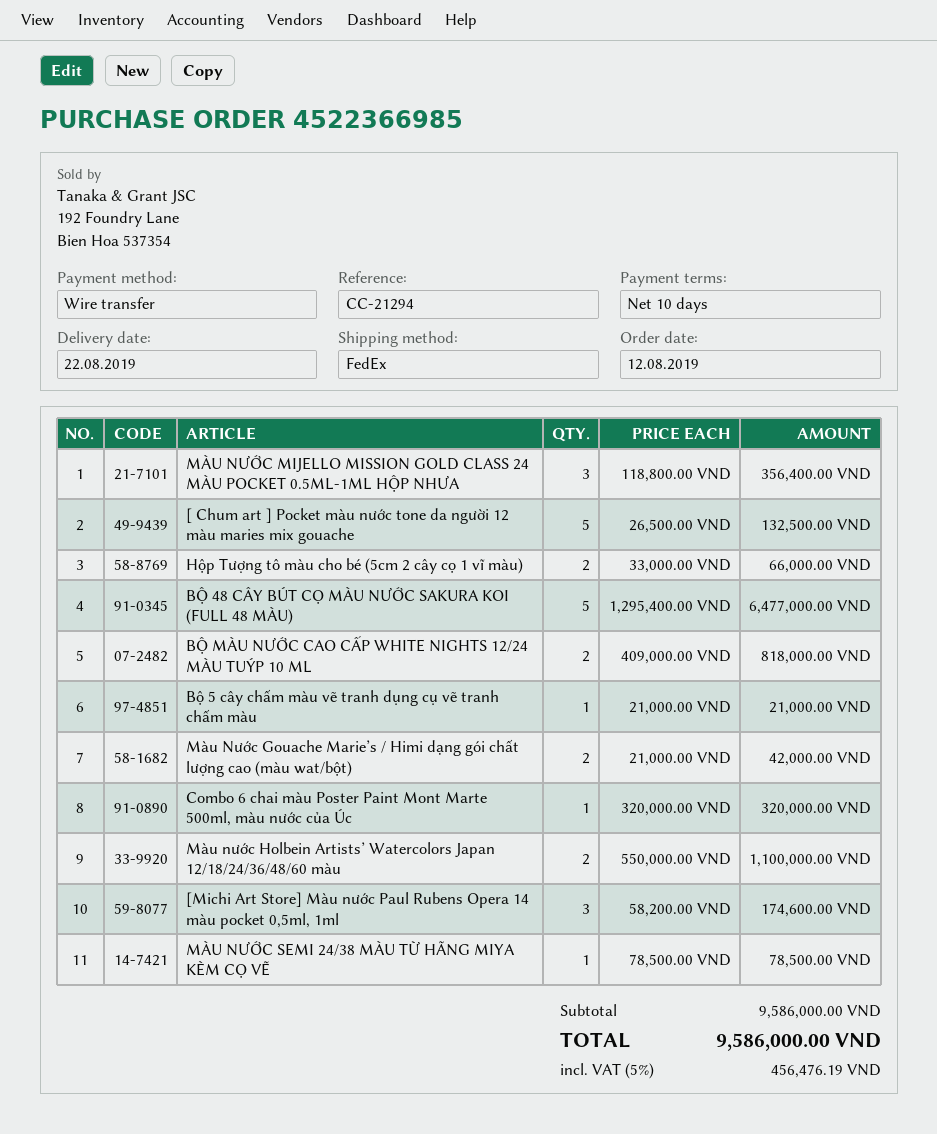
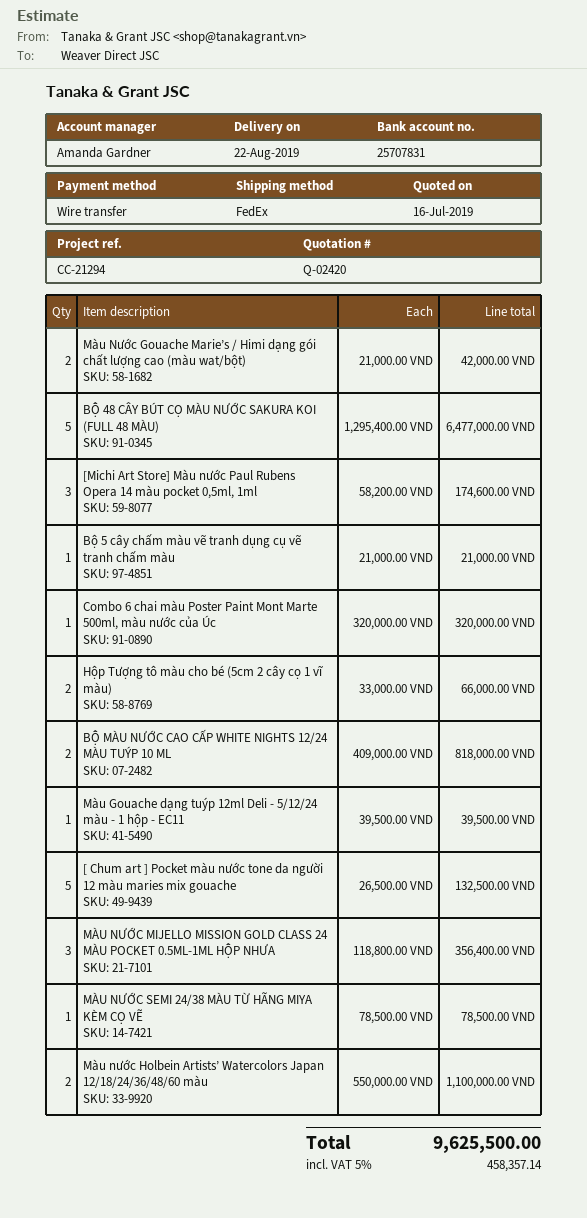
Màu Gouache dạng tuýp 12ml Deli - 5/12/24 màu - 1 hộp - EC11: none -> 1 x 39500.00 = 39500.00
tax: 5% = 456476.19 -> 5% = 458357.14
total: 9586000.00 -> 9625500.00

